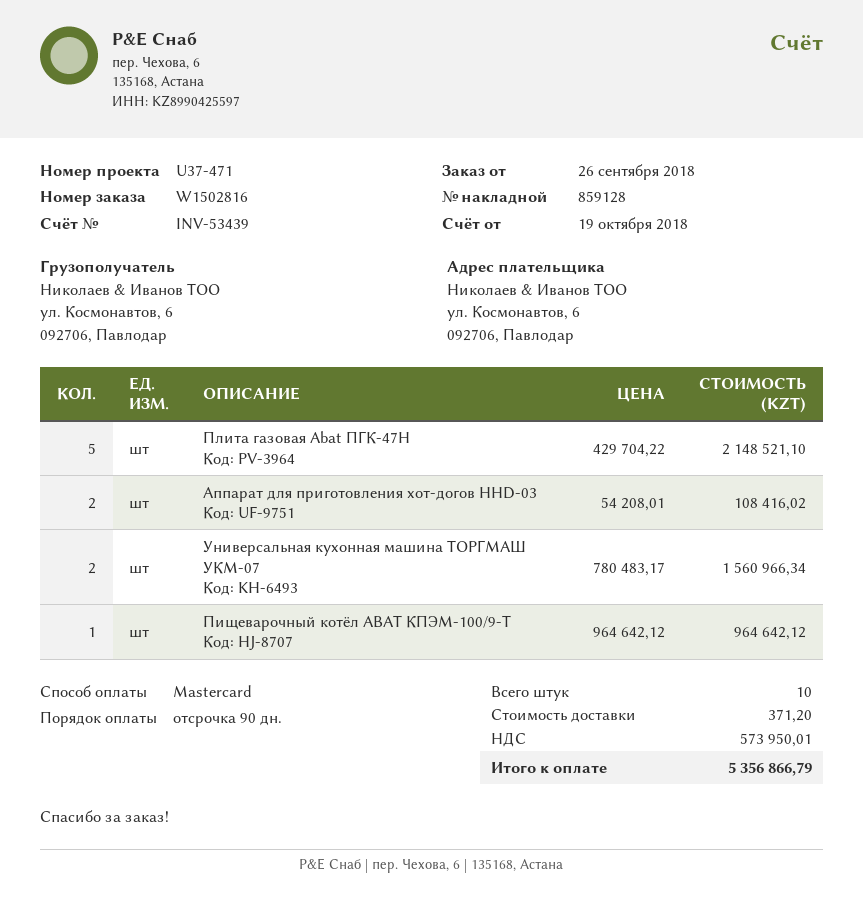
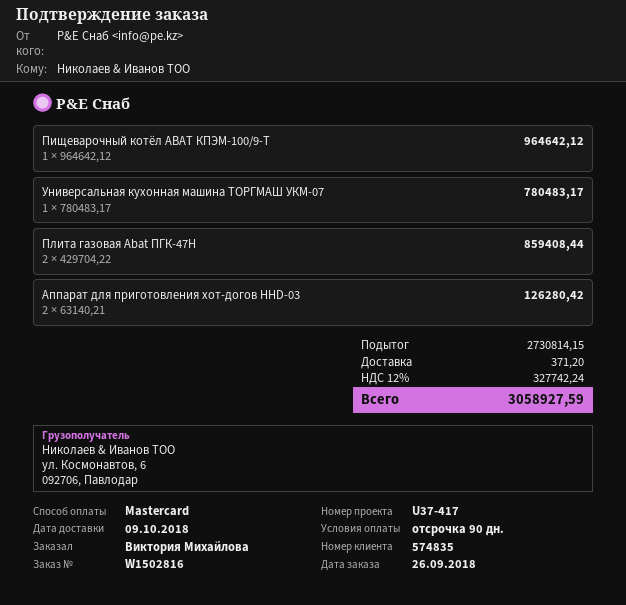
reference: U37-471 -> U37-417
Плита газовая Abat ПГК-47Н: 5 x 429704.22 = 2148521.10 -> 2 x 429704.22 = 859408.44
Аппарат для приготовления хот-догов HHD-03: 2 x 54208.01 = 108416.02 -> 2 x 63140.21 = 126280.42
Универсальная кухонная машина ТОРГМАШ УКМ-07: 2 x 780483.17 = 1560966.34 -> 1 x 780483.17 = 780483.17
tax: 573950.01 -> 327742.24
total: 5356866.79 -> 3058927.59

